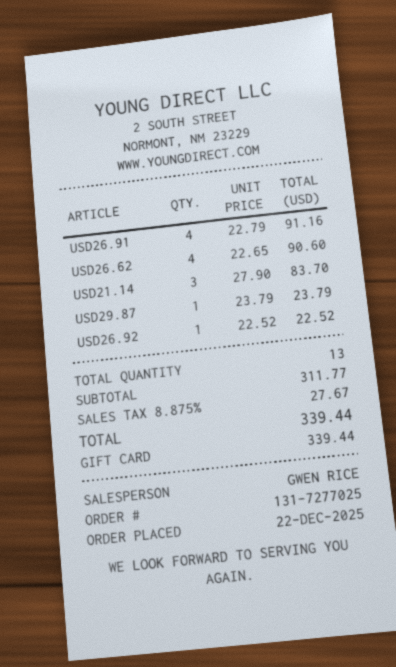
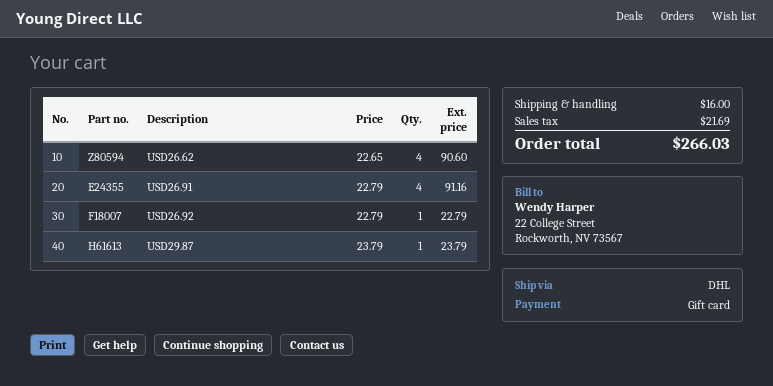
USD21.14: 3 x 27.90 = 83.70 -> none
USD26.92: 1 x 22.52 = 22.52 -> 1 x 22.79 = 22.79
shipping: none -> 16.00
tax: 27.67 -> 21.69
total: 339.44 -> 266.03

